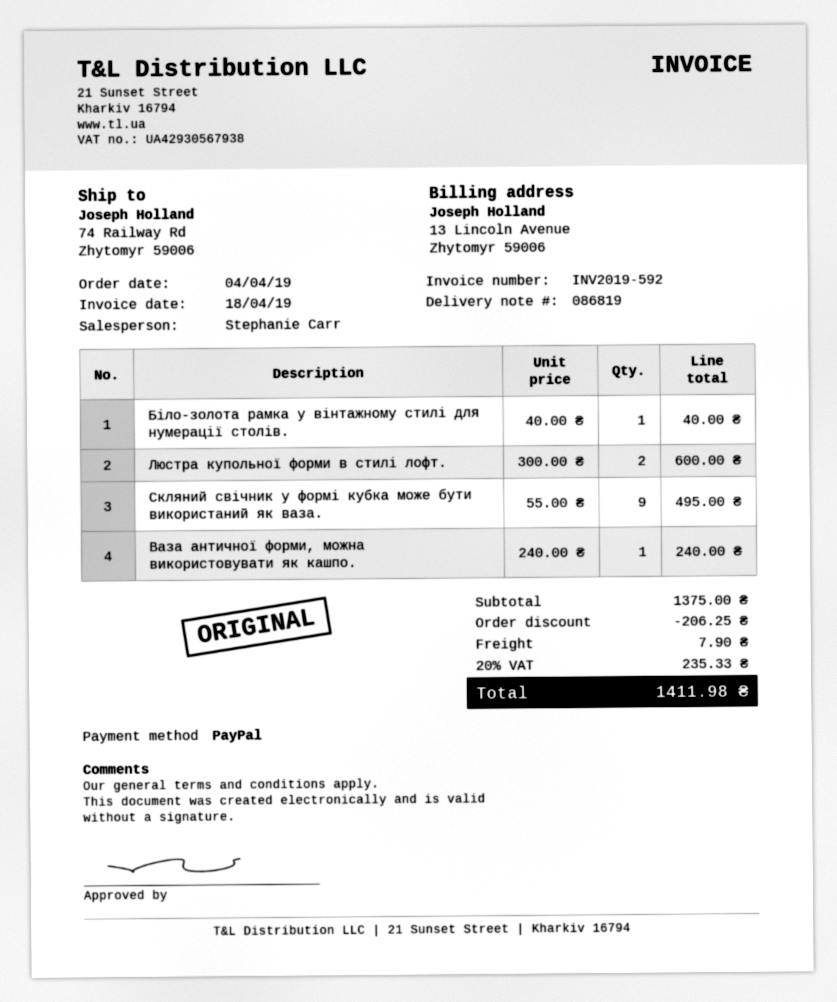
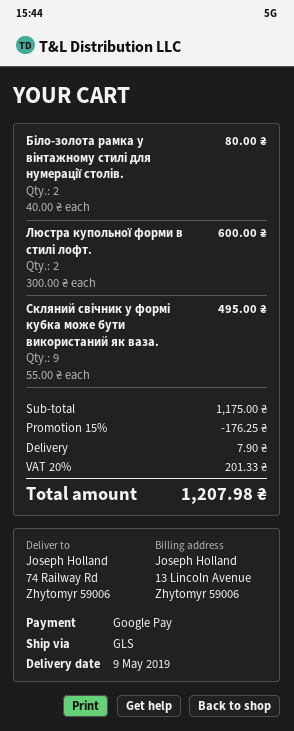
payment method: PayPal -> Google Pay
Біло-золота рамка у вінтажному стилі для нумерації столів.: 1 x 40.00 = 40.00 -> 2 x 40.00 = 80.00
Ваза античної форми, можна використовувати як кашпо.: 1 x 240.00 = 240.00 -> none
subtotal: 1375.00 -> 1175.00
discount: 206.25 -> 176.25
tax: 20% = 235.33 -> 20% = 201.33
total: 1411.98 -> 1207.98

